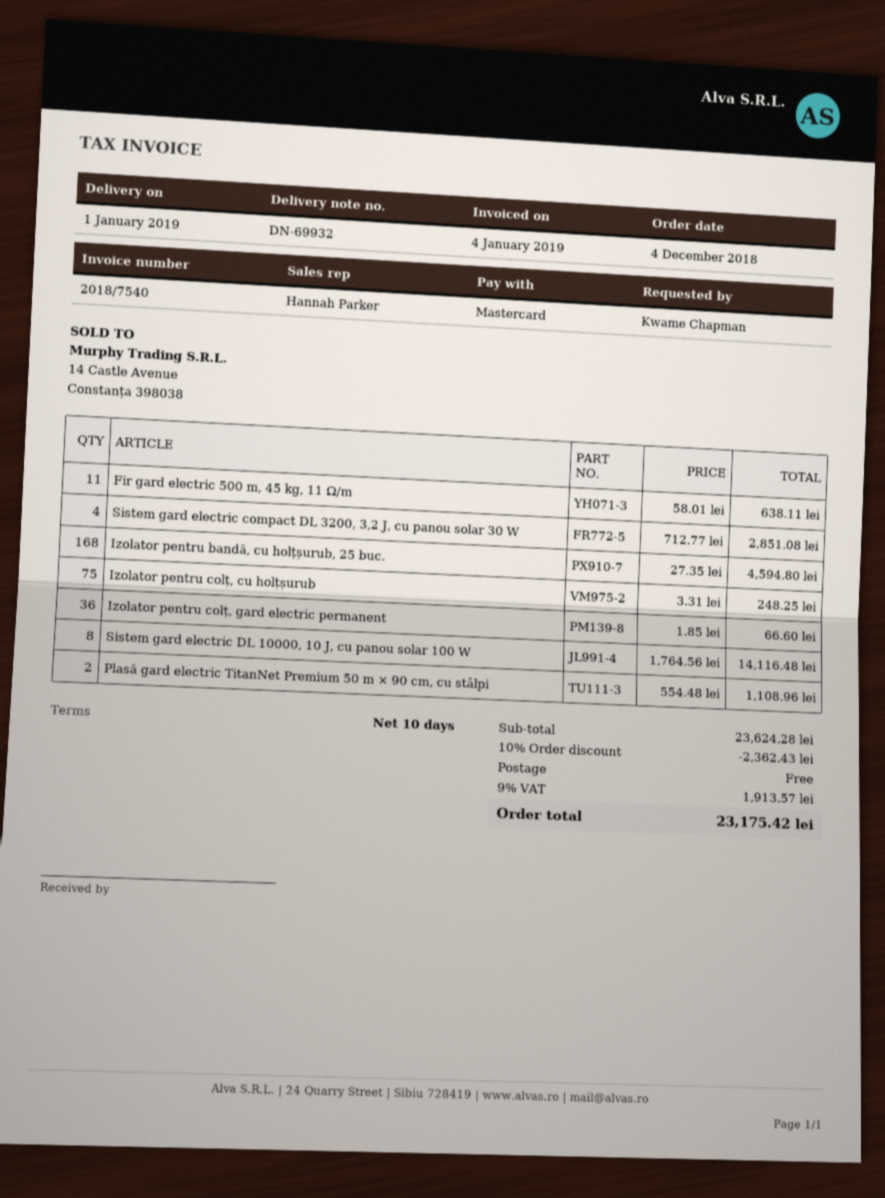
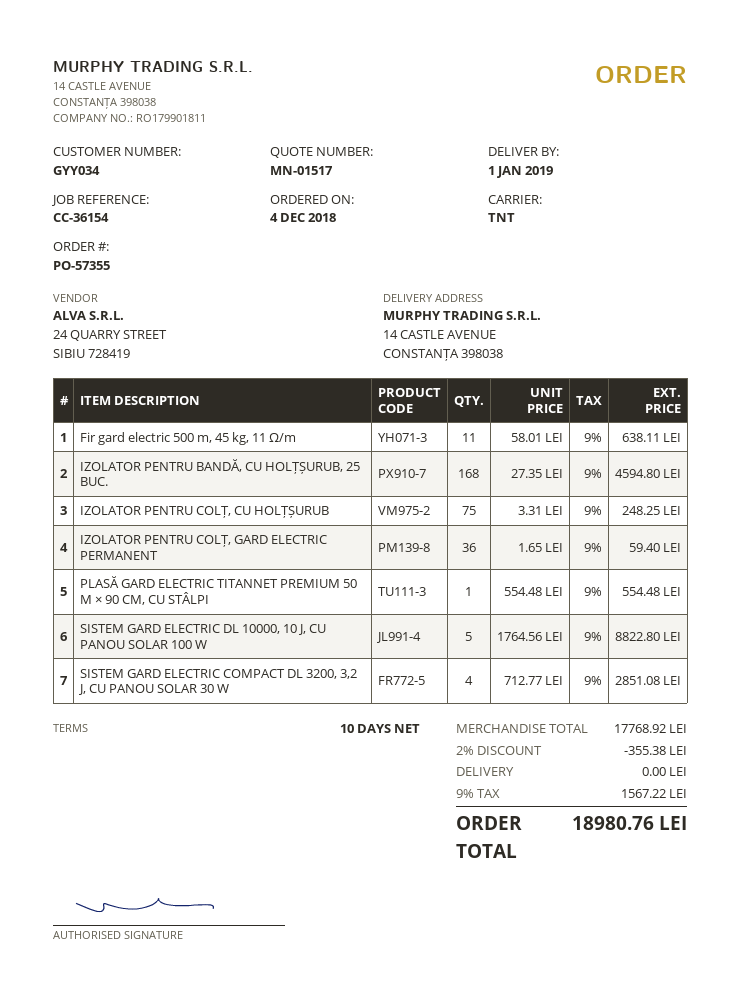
Izolator pentru colț, gard electric permanent: 36 x 1.85 = 66.60 -> 36 x 1.65 = 59.40
Sistem gard electric DL 10000, 10 J, cu panou solar 100 W: 8 x 1764.56 = 14116.48 -> 5 x 1764.56 = 8822.80
Plasă gard electric TitanNet Premium 50 m × 90 cm, cu stâlpi: 2 x 554.48 = 1108.96 -> 1 x 554.48 = 554.48
subtotal: 23624.28 -> 17768.92
discount: 10% = 2362.43 -> 2% = 355.38
tax: 9% = 1913.57 -> 9% = 1567.22
total: 23175.42 -> 18980.76

